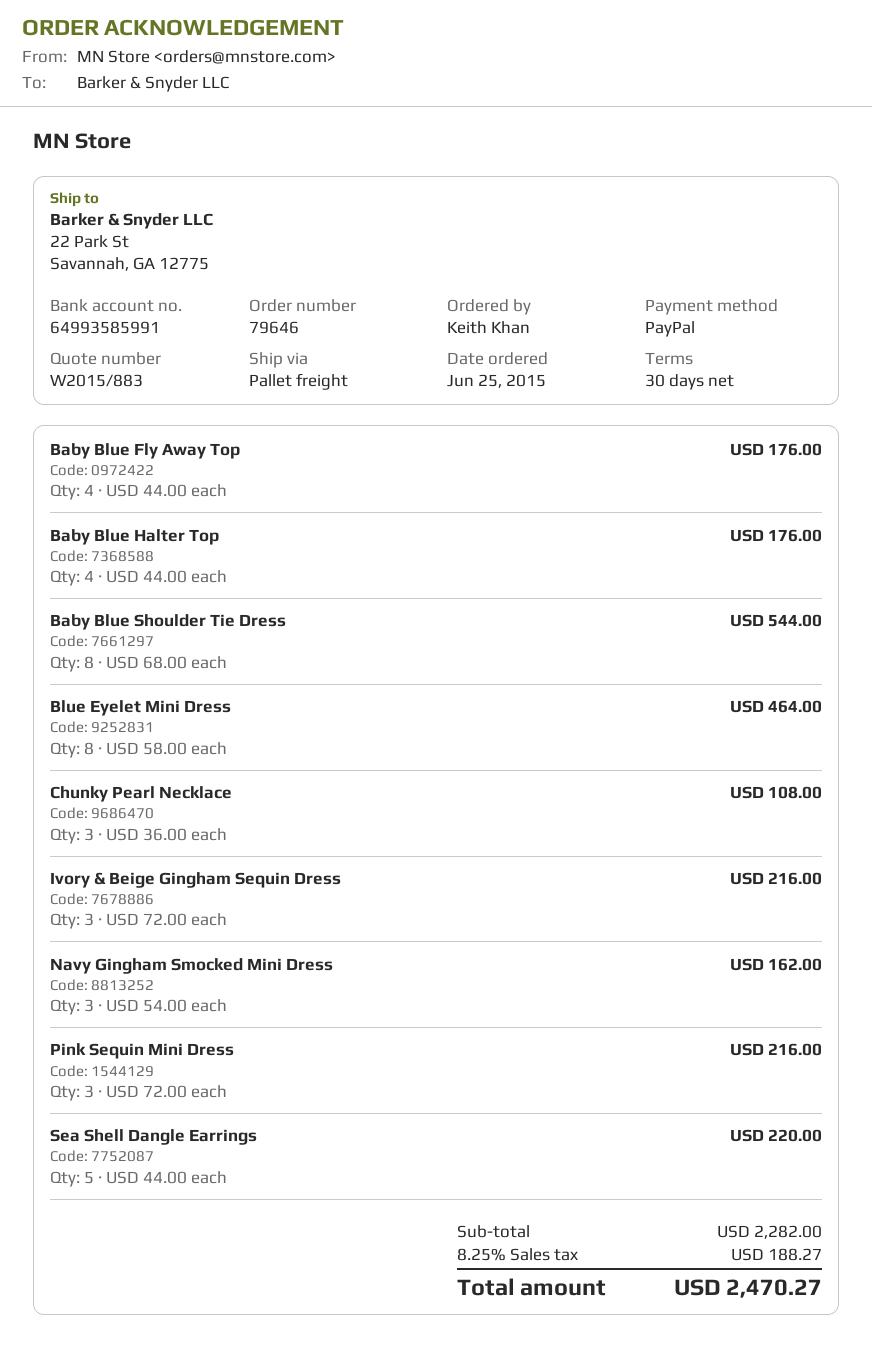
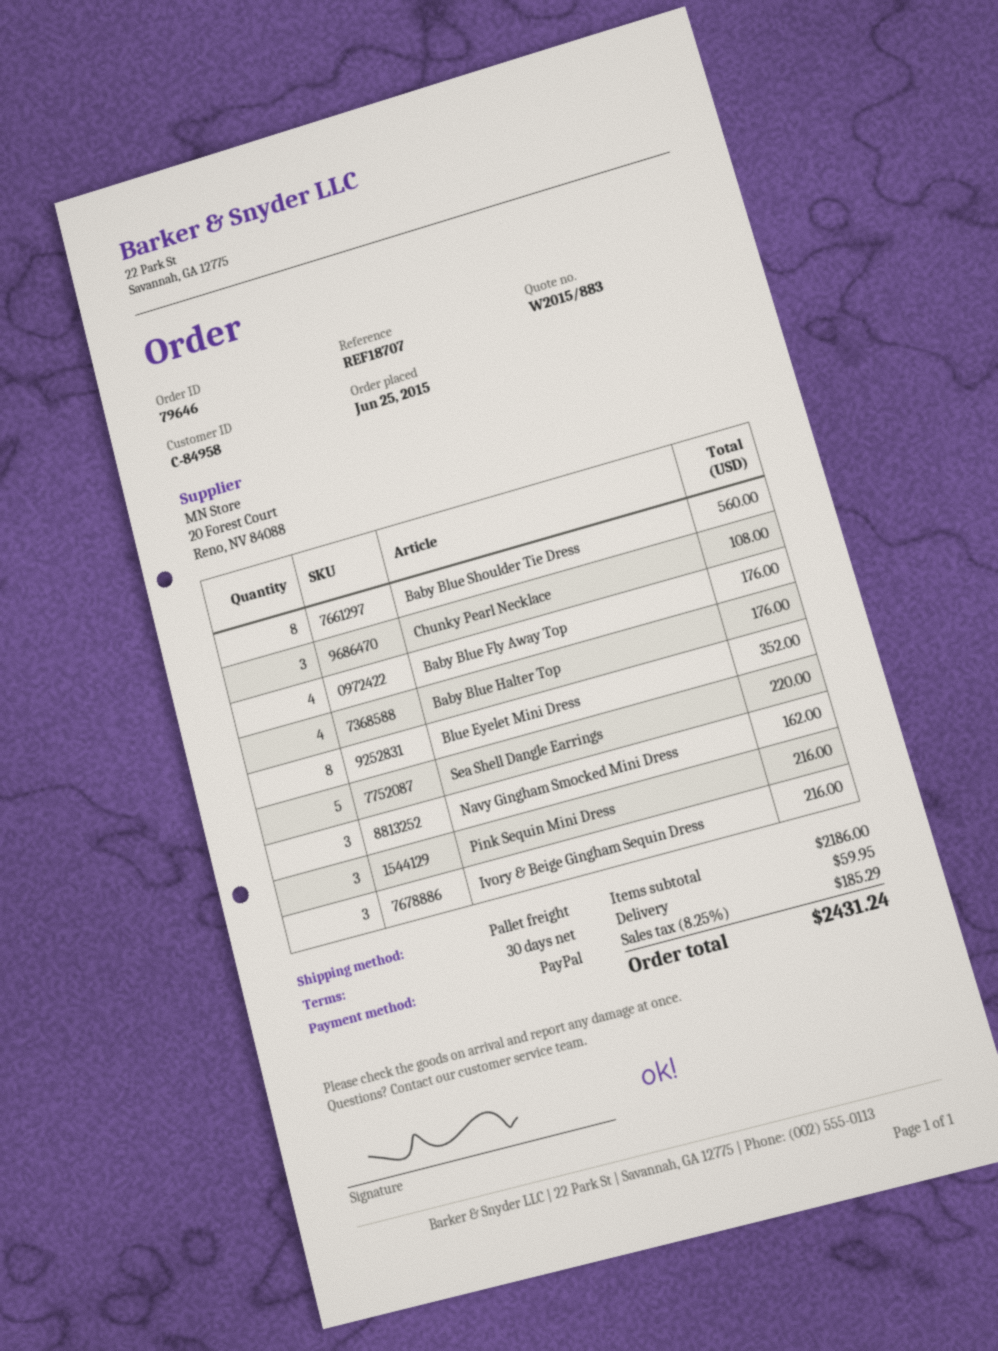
Baby Blue Shoulder Tie Dress: 8 for 544.00 -> 8 for 560.00
Blue Eyelet Mini Dress: 8 for 464.00 -> 8 for 352.00
subtotal: 2282.00 -> 2186.00
shipping: none -> 59.95
tax: 8.25% = 188.27 -> 8.25% = 185.29
total: 2470.27 -> 2431.24

